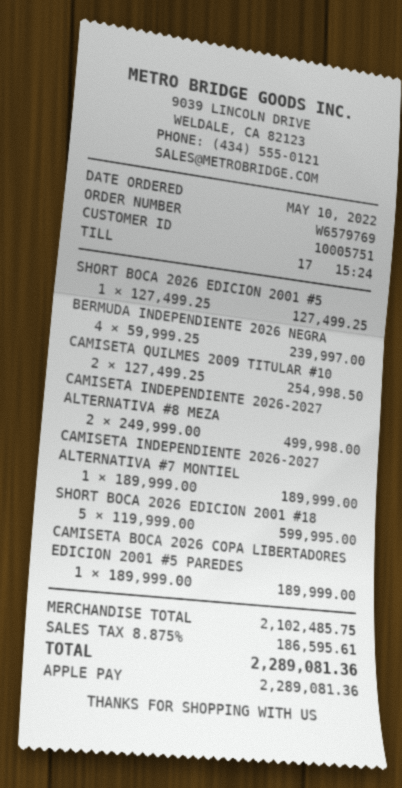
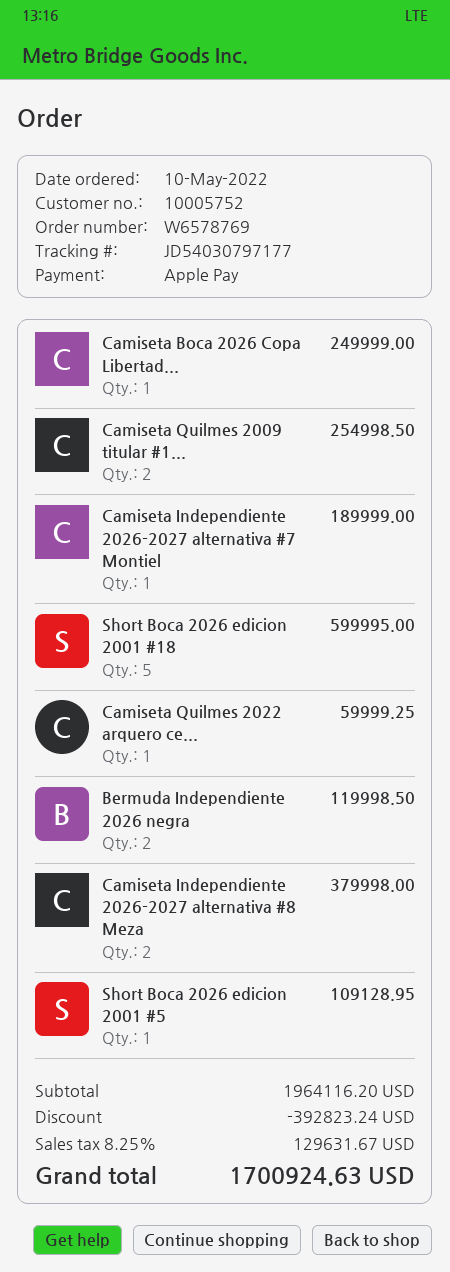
order number: W6579769 -> W6578769
customer number: 10005751 -> 10005752
SHORT BOCA 2026 EDICION 2001 #5: 1 for 127499.25 -> 1 for 109128.95
BERMUDA INDEPENDIENTE 2026 NEGRA: 4 for 239997.00 -> 2 for 119998.50
CAMISETA INDEPENDIENTE 2026-2027 ALTERNATIVA #8 MEZA: 2 for 499998.00 -> 2 for 379998.00
CAMISETA BOCA 2026 COPA LIBERTADORES EDICION 2001 #5 PAREDES: 1 for 189999.00 -> 1 for 249999.00
Camiseta Quilmes 2022 arquero ce...: none -> 1 for 59999.25
subtotal: 2102485.75 -> 1964116.20
discount: none -> 392823.24
tax: 8.875% = 186595.61 -> 8.25% = 129631.67
total: 2289081.36 -> 1700924.63

